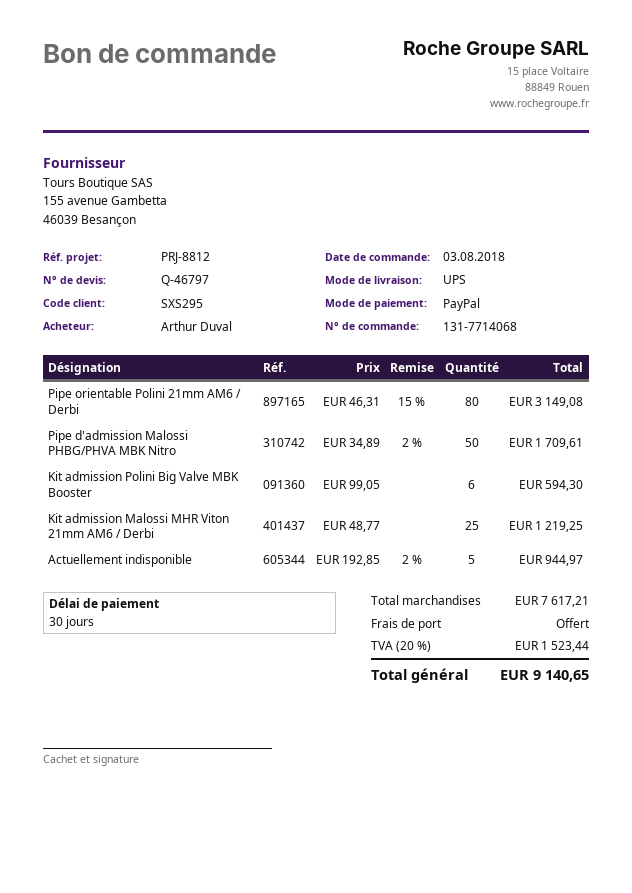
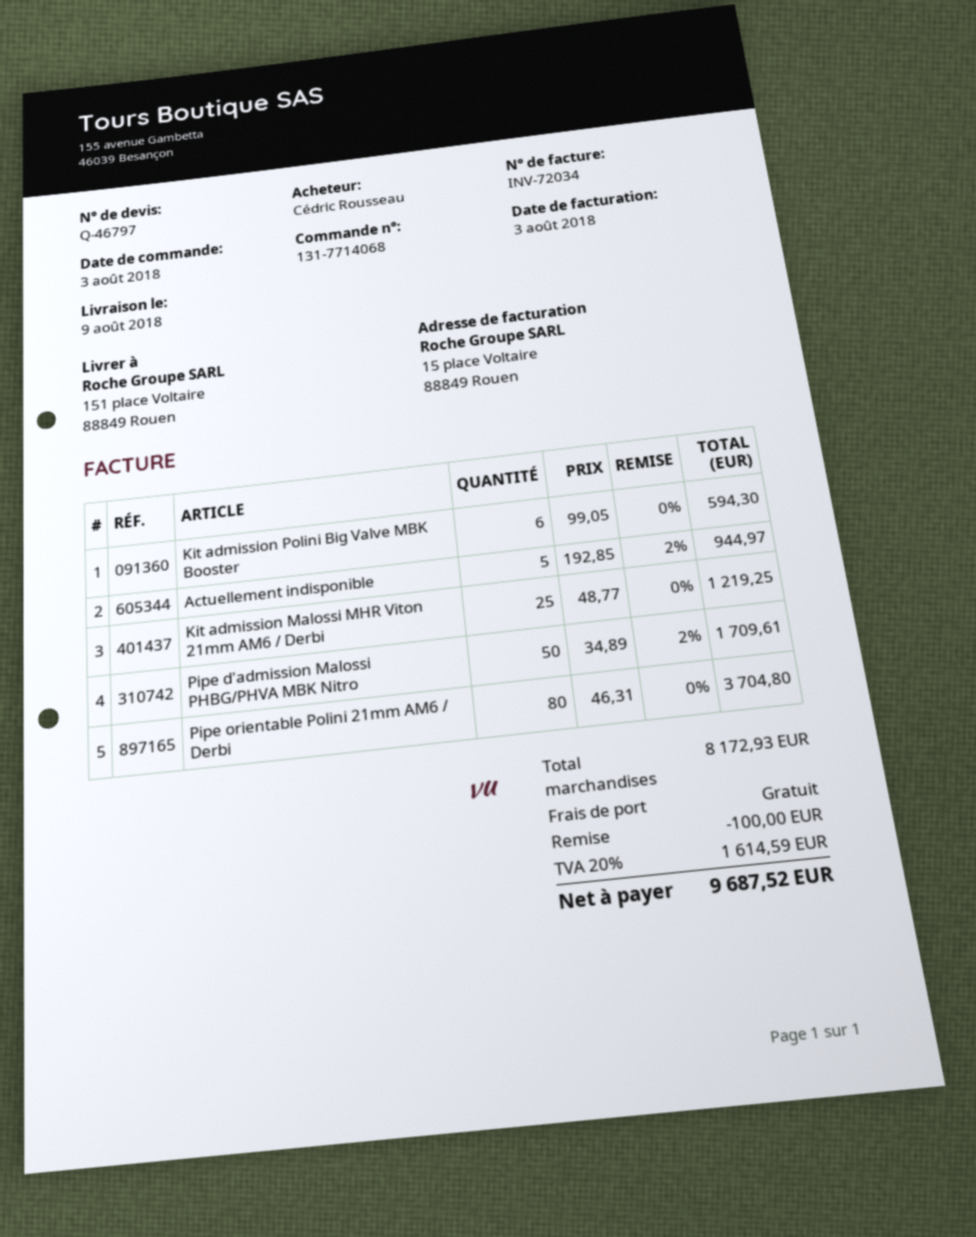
ordered by: Arthur Duval -> Cédric Rousseau
Pipe orientable Polini 21mm AM6 / Derbi: 80 x 46.31 - 15% = 3149.08 -> 80 x 46.31 = 3704.80
subtotal: 7617.21 -> 8172.93
discount: none -> 100.00
tax: 20% = 1523.44 -> 20% = 1614.59
total: 9140.65 -> 9687.52

